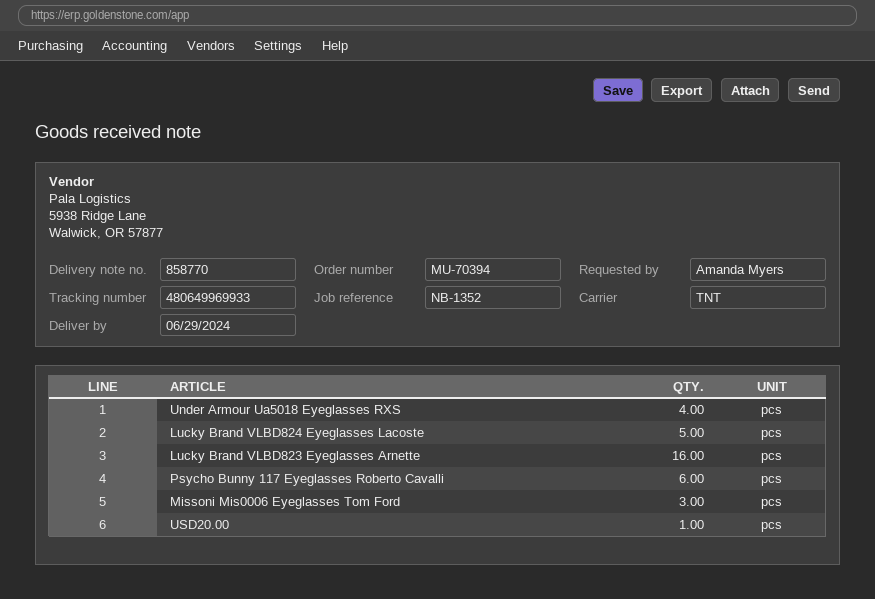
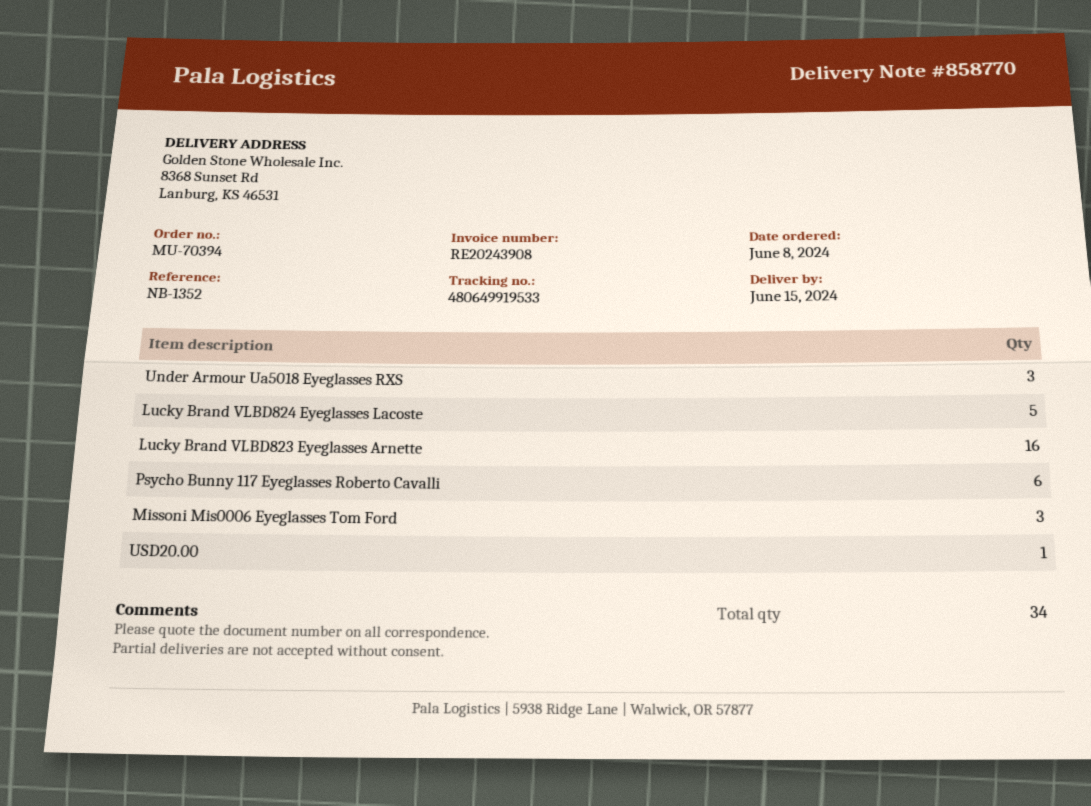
delivery date: 2024-06-29 -> 2024-06-15
tracking number: 480649969933 -> 480649919533
Under Armour Ua5018 Eyeglasses RXS: 4 -> 3

